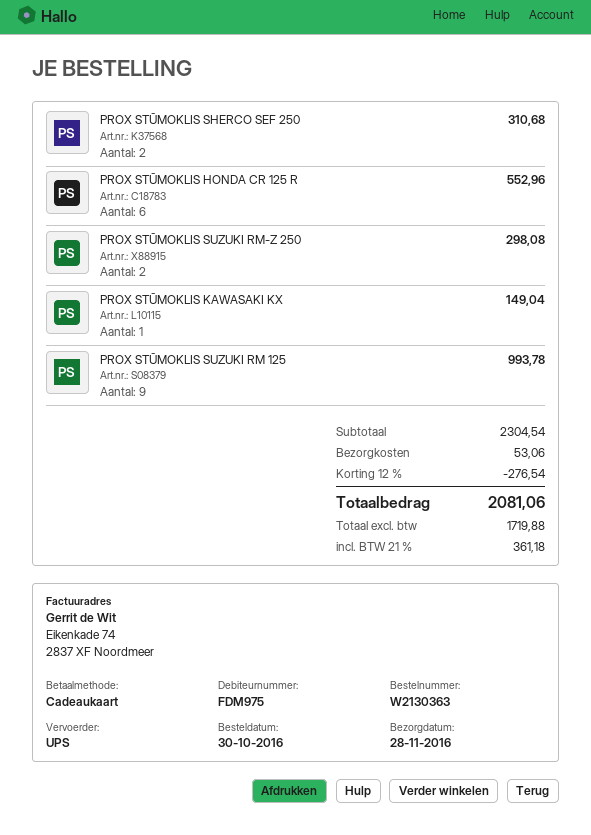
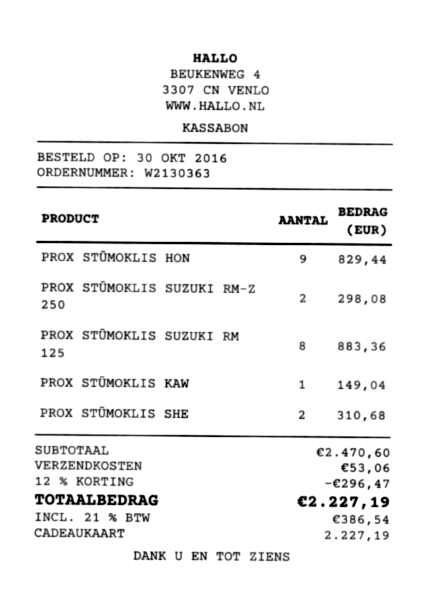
PROX STŪMOKLIS HONDA CR 125 R: 6 for 552.96 -> 9 for 829.44
PROX STŪMOKLIS SUZUKI RM 125: 9 for 993.78 -> 8 for 883.36
subtotal: 2304.54 -> 2470.60
discount: 12% = 276.54 -> 12% = 296.47
tax: 21% = 361.18 -> 21% = 386.54
total: 2081.06 -> 2227.19

